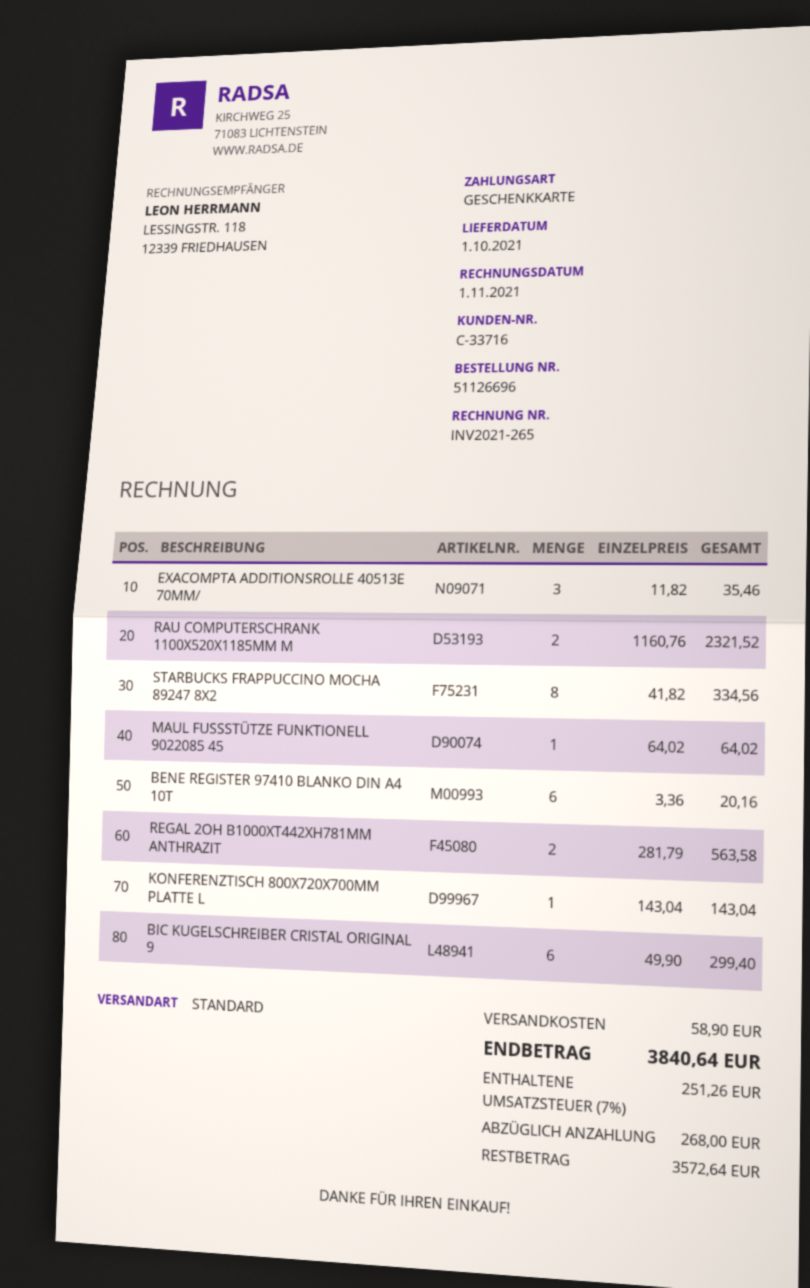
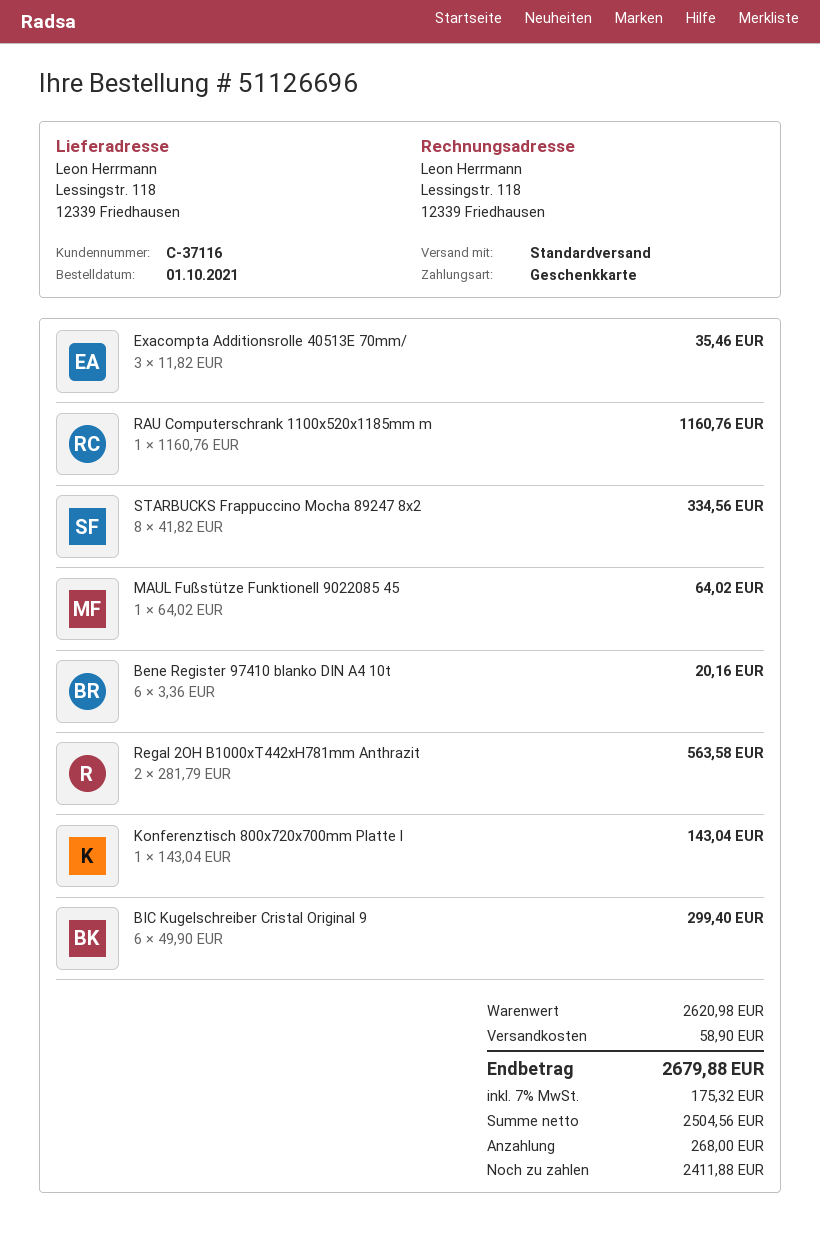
customer number: C-33716 -> C-37116
RAU COMPUTERSCHRANK 1100X520X1185MM M: 2 x 1160.76 = 2321.52 -> 1 x 1160.76 = 1160.76
tax: 7% = 251.26 -> 7% = 175.32
total: 3840.64 -> 2679.88
balance: 3572.64 -> 2411.88

